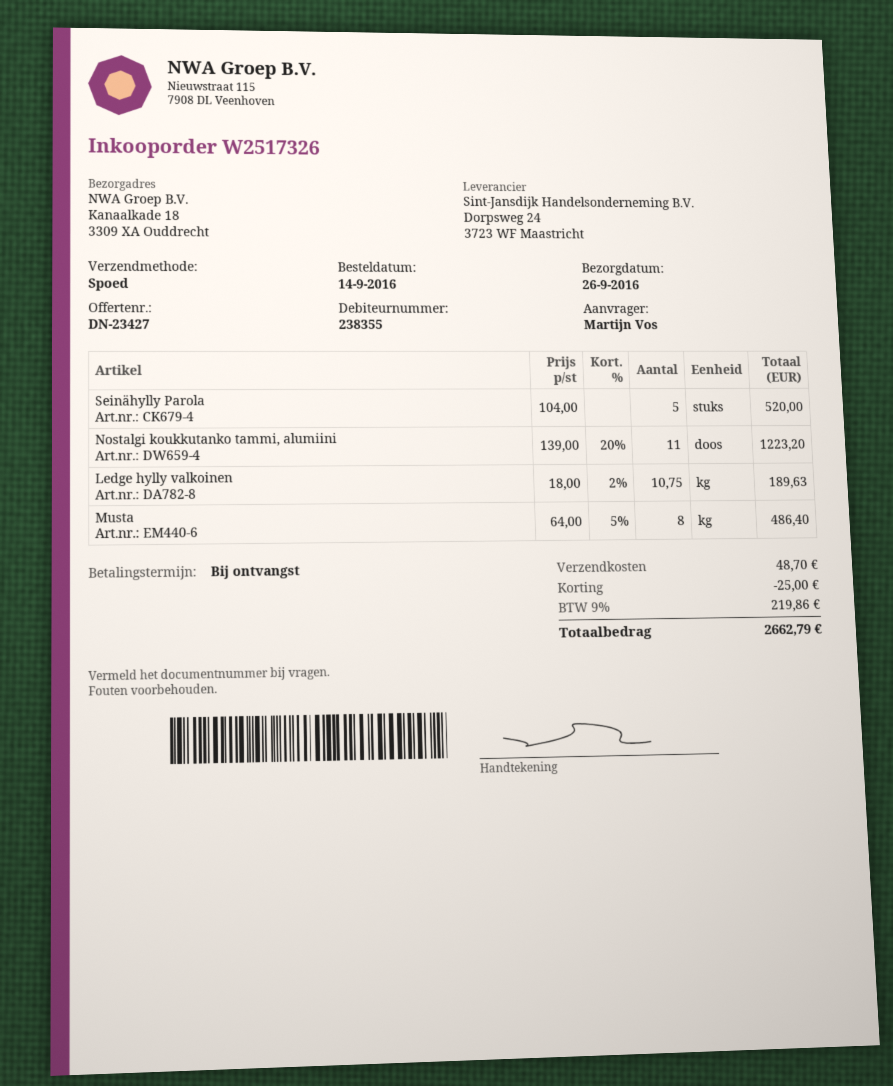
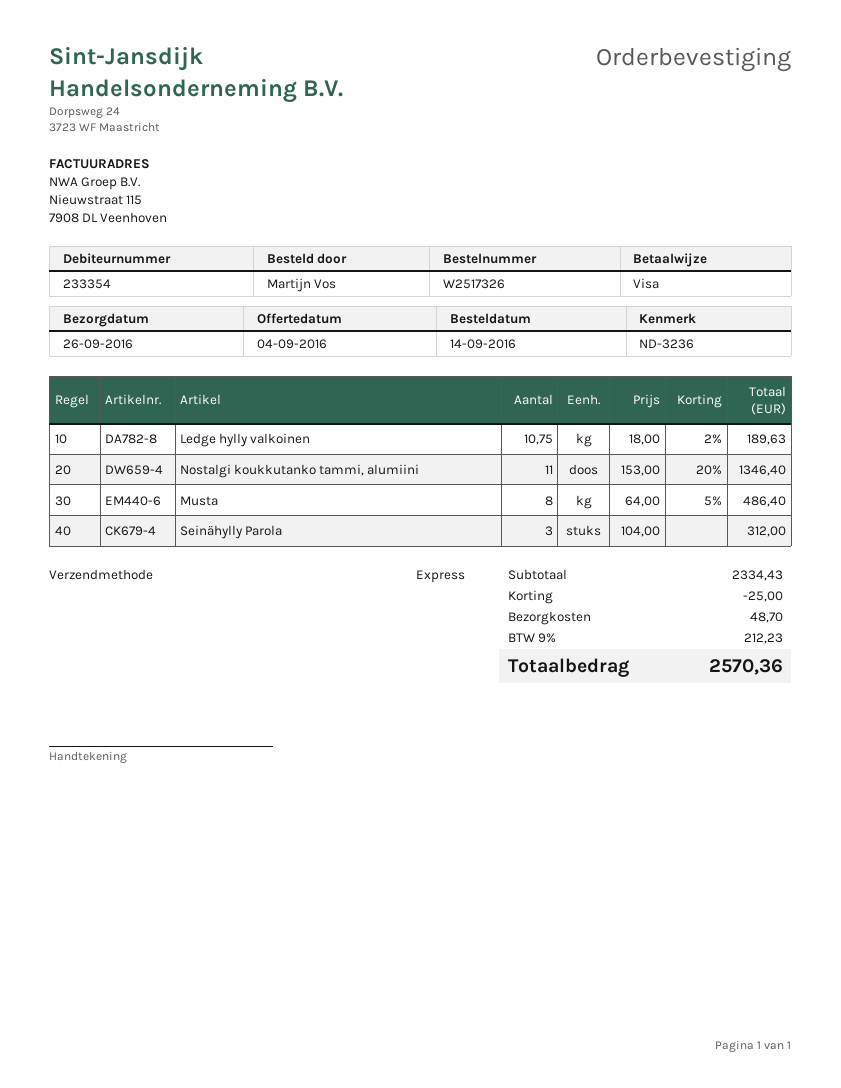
customer number: 238355 -> 233354
Seinähylly Parola: 5 x 104.00 = 520.00 -> 3 x 104.00 = 312.00
Nostalgi koukkutanko tammi, alumiini: 11 x 139.00 - 20% = 1223.20 -> 11 x 153.00 - 20% = 1346.40
tax: 9% = 219.86 -> 9% = 212.23
total: 2662.79 -> 2570.36

